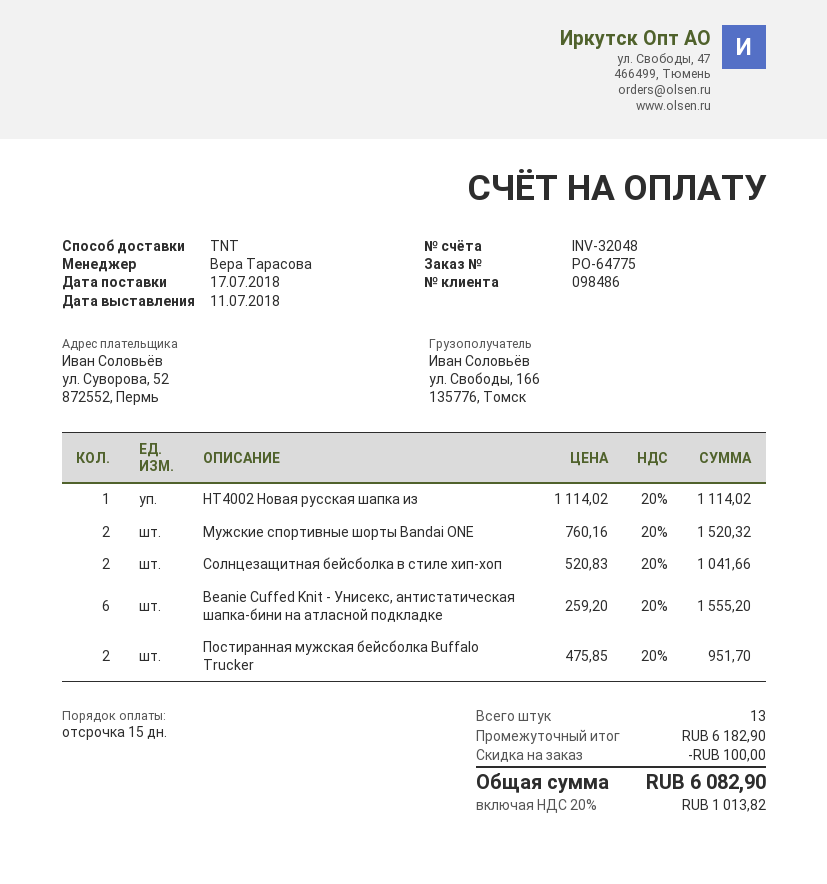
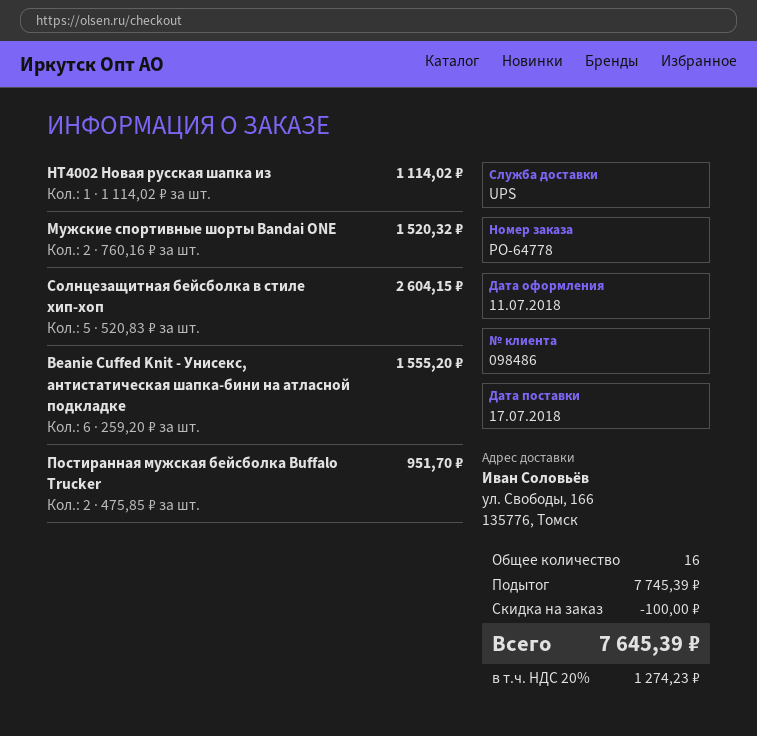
order number: PO-64775 -> PO-64778
shipping method: TNT -> UPS
Солнцезащитная бейсболка в стиле хип-хоп: 2 x 520.83 = 1041.66 -> 5 x 520.83 = 2604.15
total quantity: 13 -> 16
subtotal: 6182.90 -> 7745.39
tax: 20% = 1013.82 -> 20% = 1274.23
total: 6082.90 -> 7645.39

